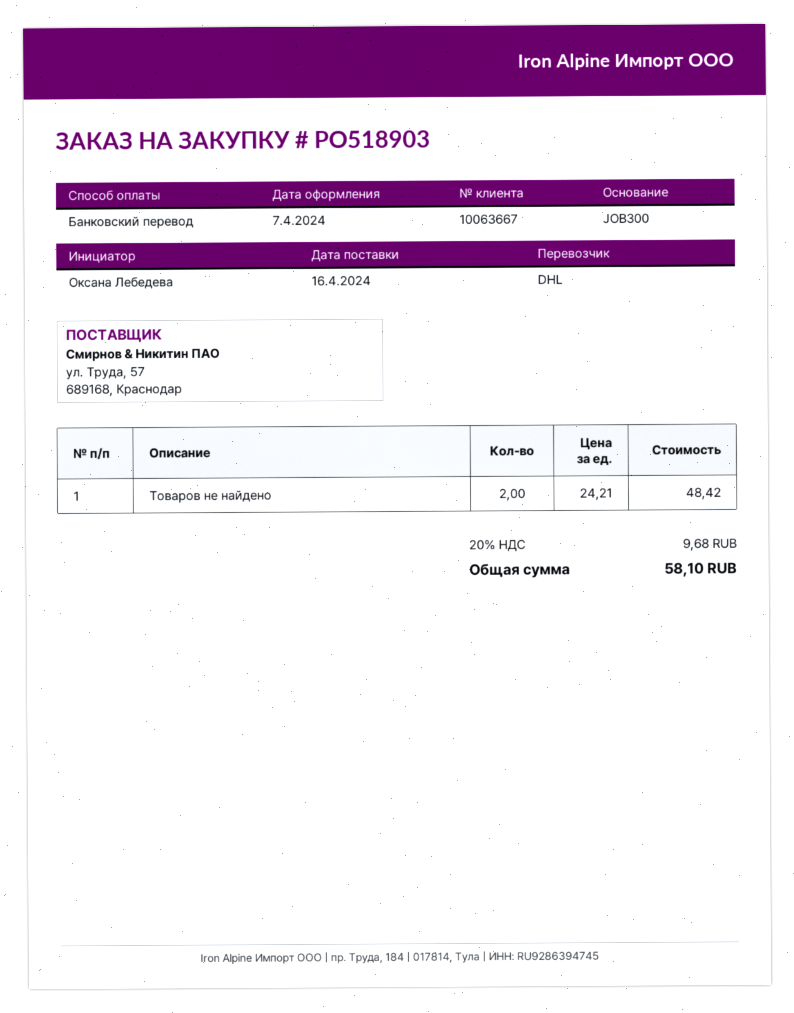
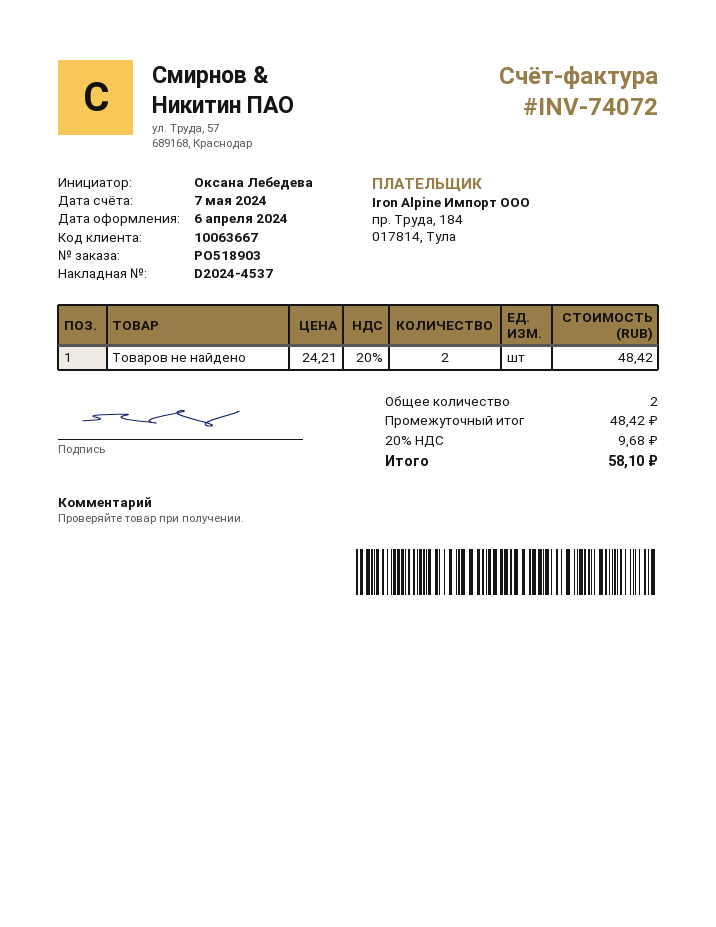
order date: 2024-04-07 -> 2024-04-06

